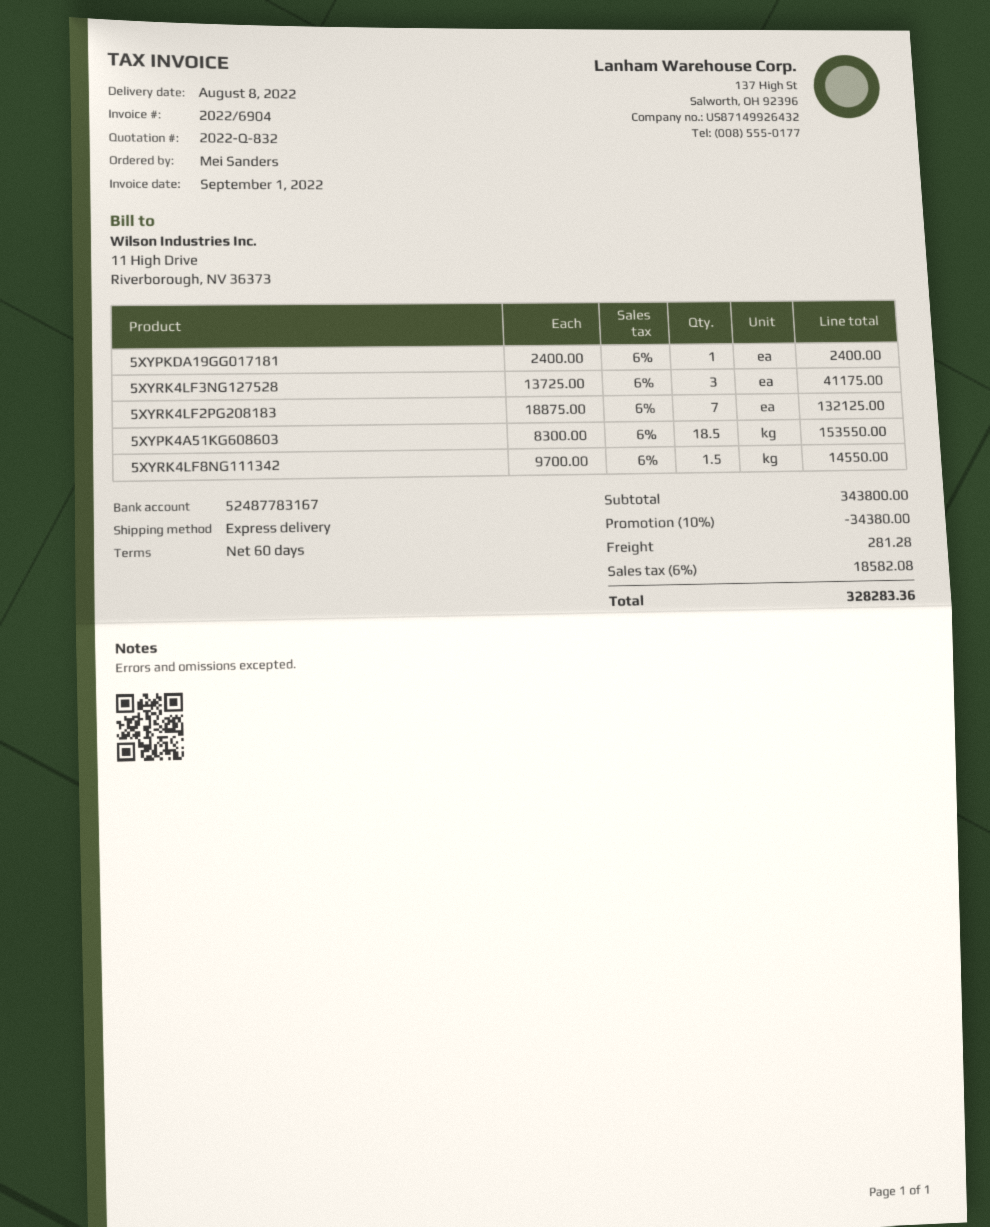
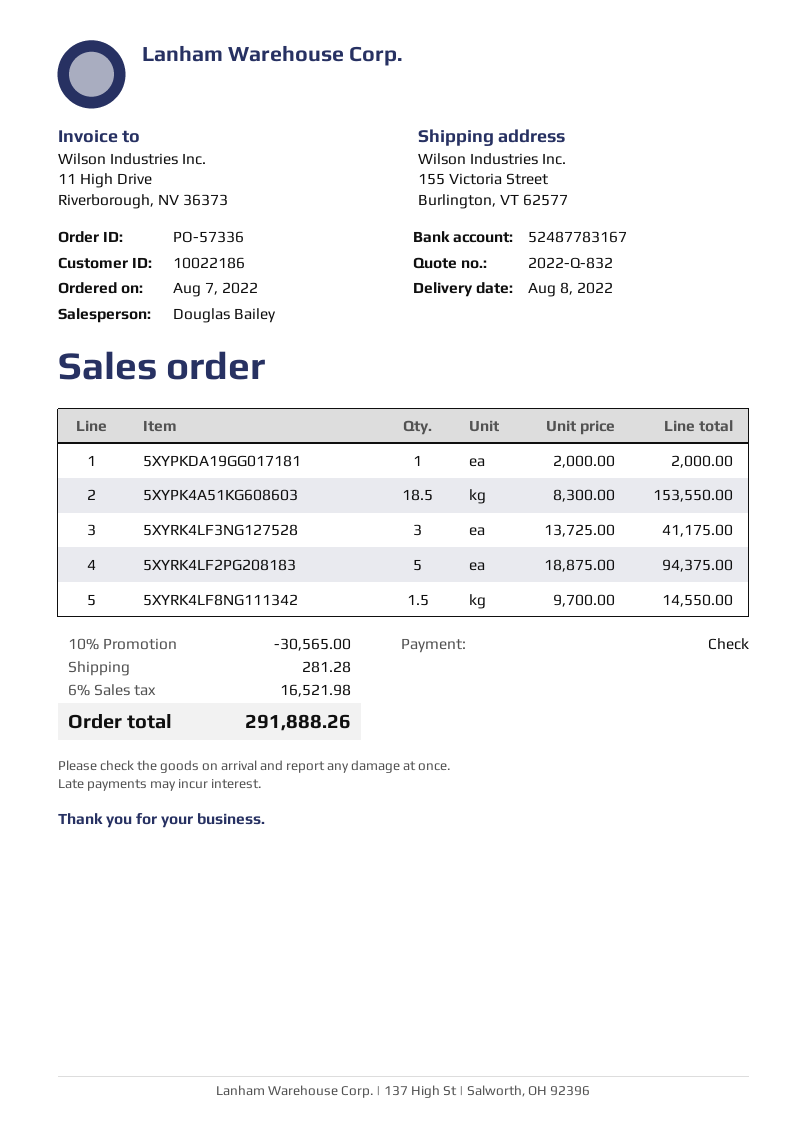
5XYPKDA19GG017181: 1 x 2400.00 = 2400.00 -> 1 x 2000.00 = 2000.00
5XYRK4LF2PG208183: 7 x 18875.00 = 132125.00 -> 5 x 18875.00 = 94375.00
discount: 10% = 34380.00 -> 10% = 30565.00
tax: 6% = 18582.08 -> 6% = 16521.98
total: 328283.36 -> 291888.26

